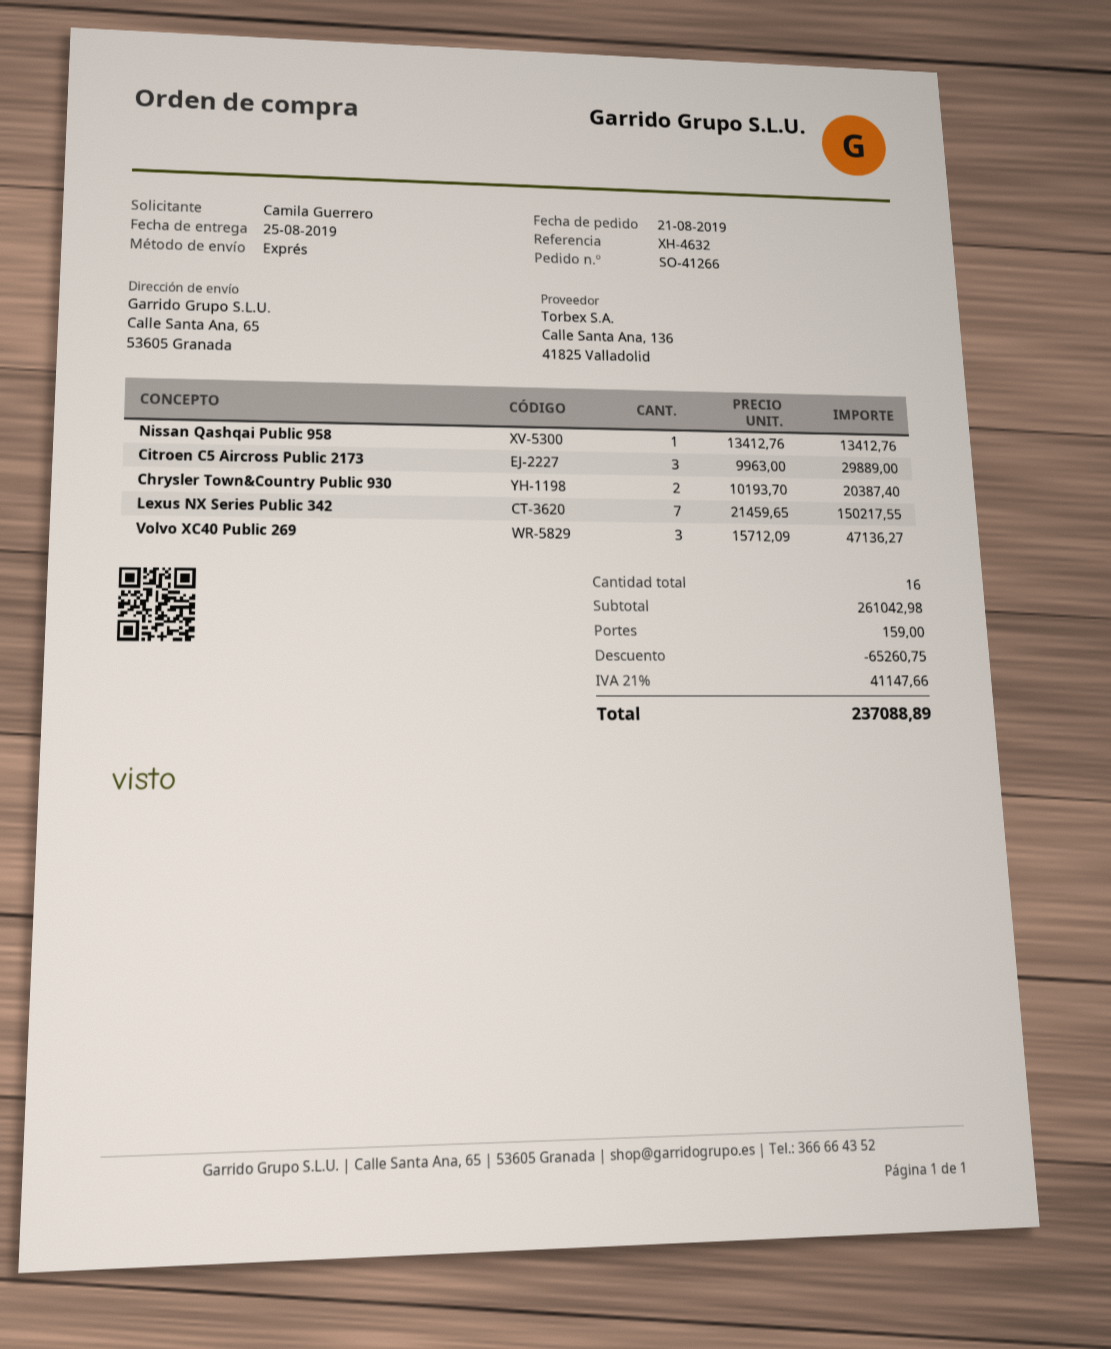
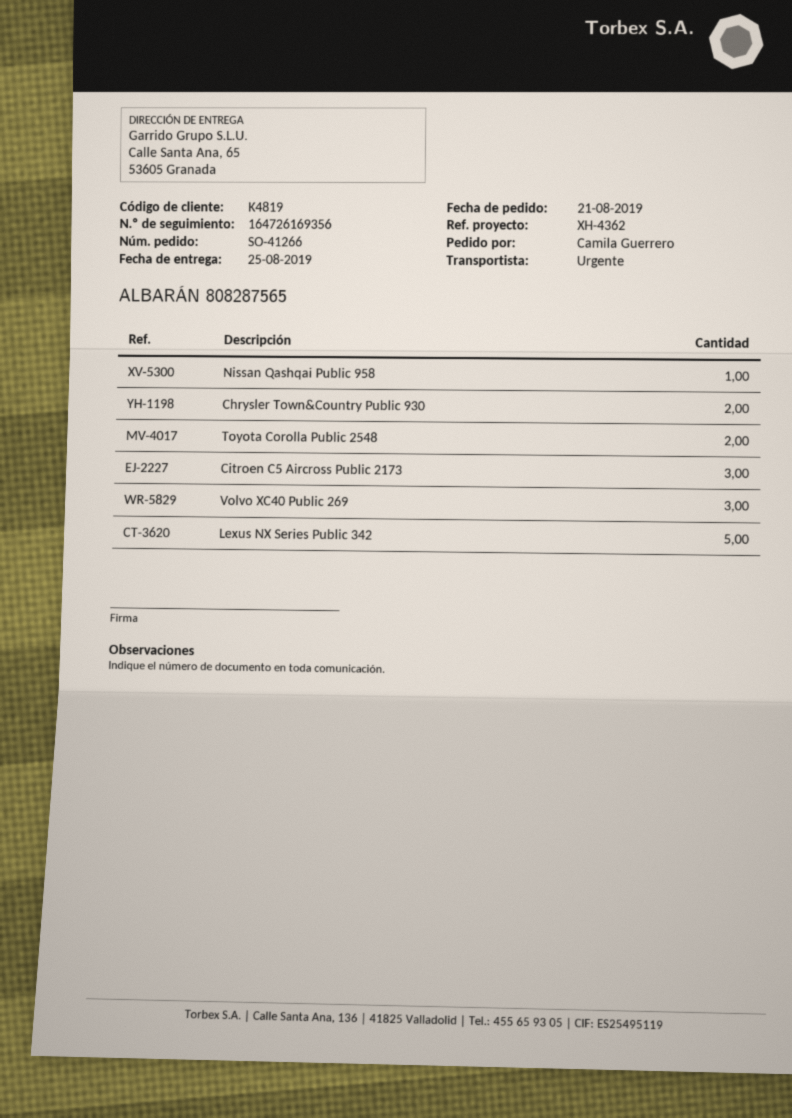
reference: XH-4632 -> XH-4362
Lexus NX Series Public 342: 7 -> 5
Toyota Corolla Public 2548: none -> 2

